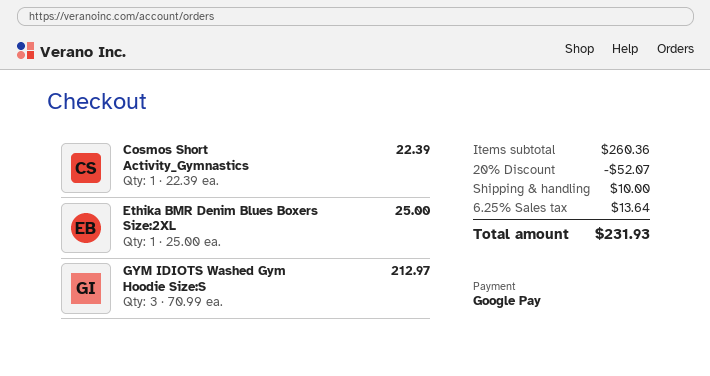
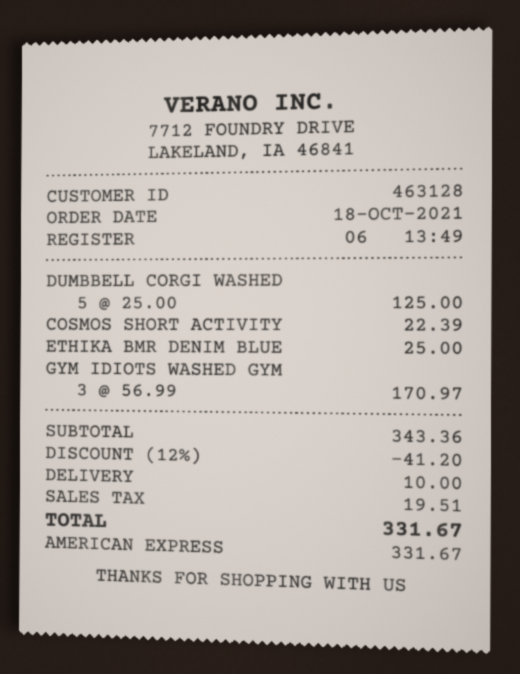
payment method: Google Pay -> American Express
GYM IDIOTS Washed Gym Hoodie Size:S: 3 x 70.99 = 212.97 -> 3 x 56.99 = 170.97
DUMBBELL CORGI WASHED: none -> 5 x 25.00 = 125.00
subtotal: 260.36 -> 343.36
discount: 20% = 52.07 -> 12% = 41.20
tax: 13.64 -> 19.51
total: 231.93 -> 331.67

